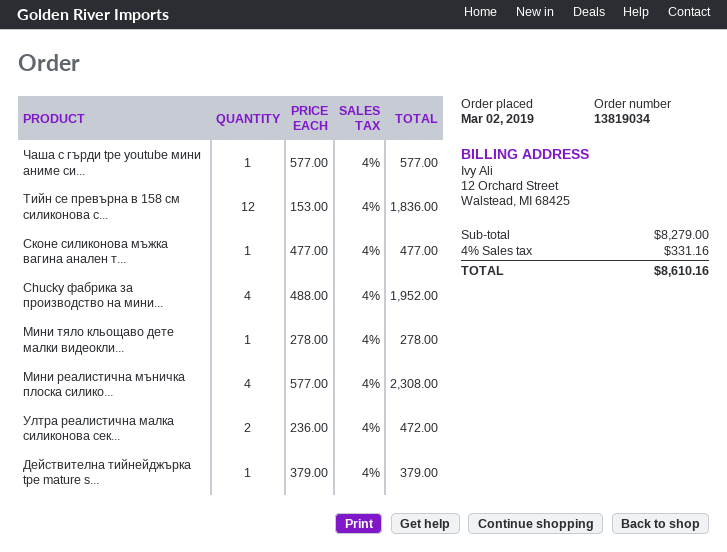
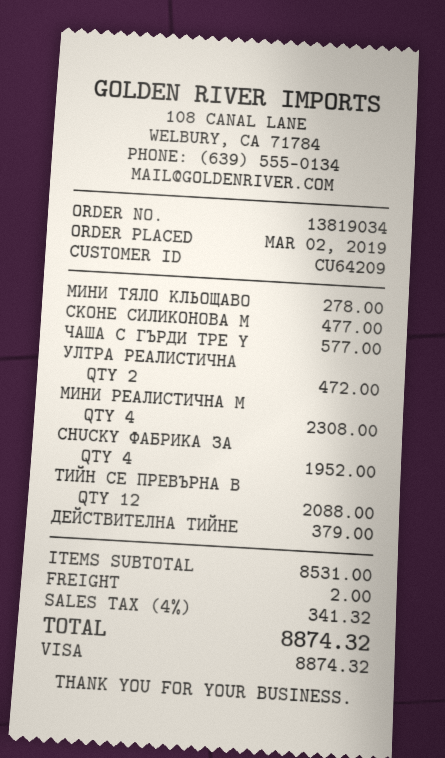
Тийн се превърна в 158 см силиконова с...: 12 for 1836.00 -> 12 for 2088.00
subtotal: 8279.00 -> 8531.00
shipping: none -> 2.00
tax: 4% = 331.16 -> 4% = 341.32
total: 8610.16 -> 8874.32

